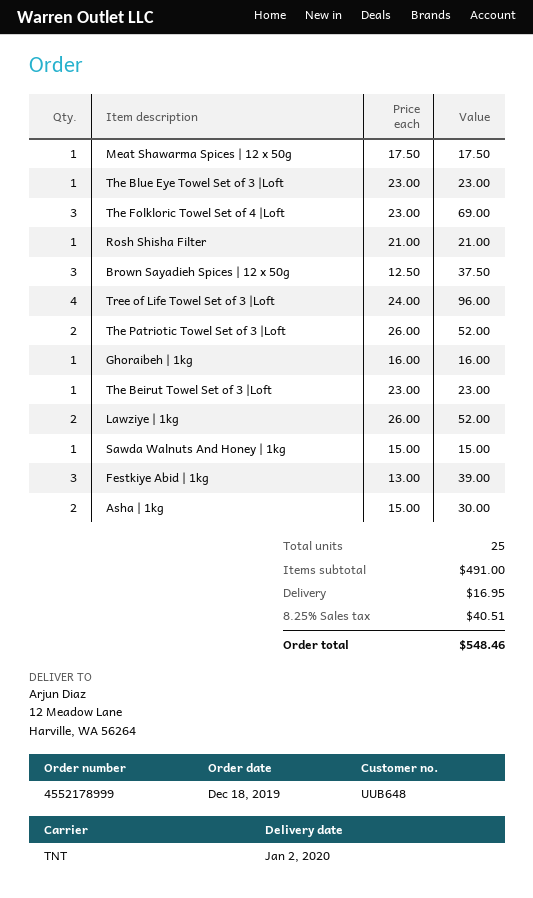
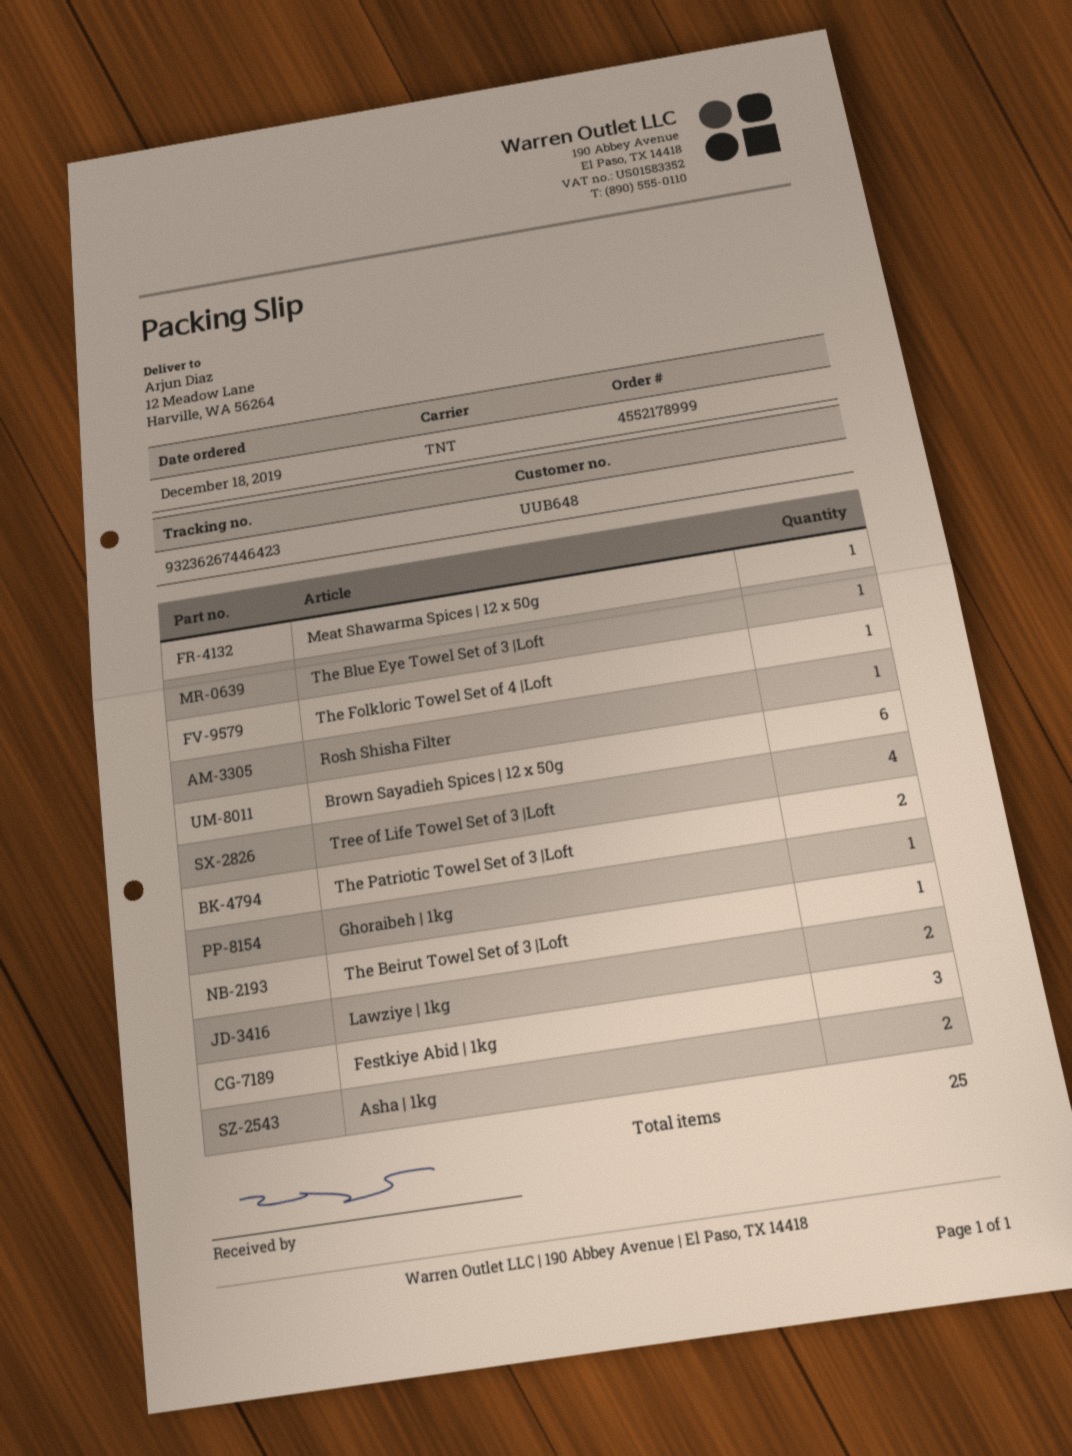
The Folkloric Towel Set of 4 |Loft: 3 -> 1
Brown Sayadieh Spices | 12 x 50g: 3 -> 6
Sawda Walnuts And Honey | 1kg: 1 -> none

